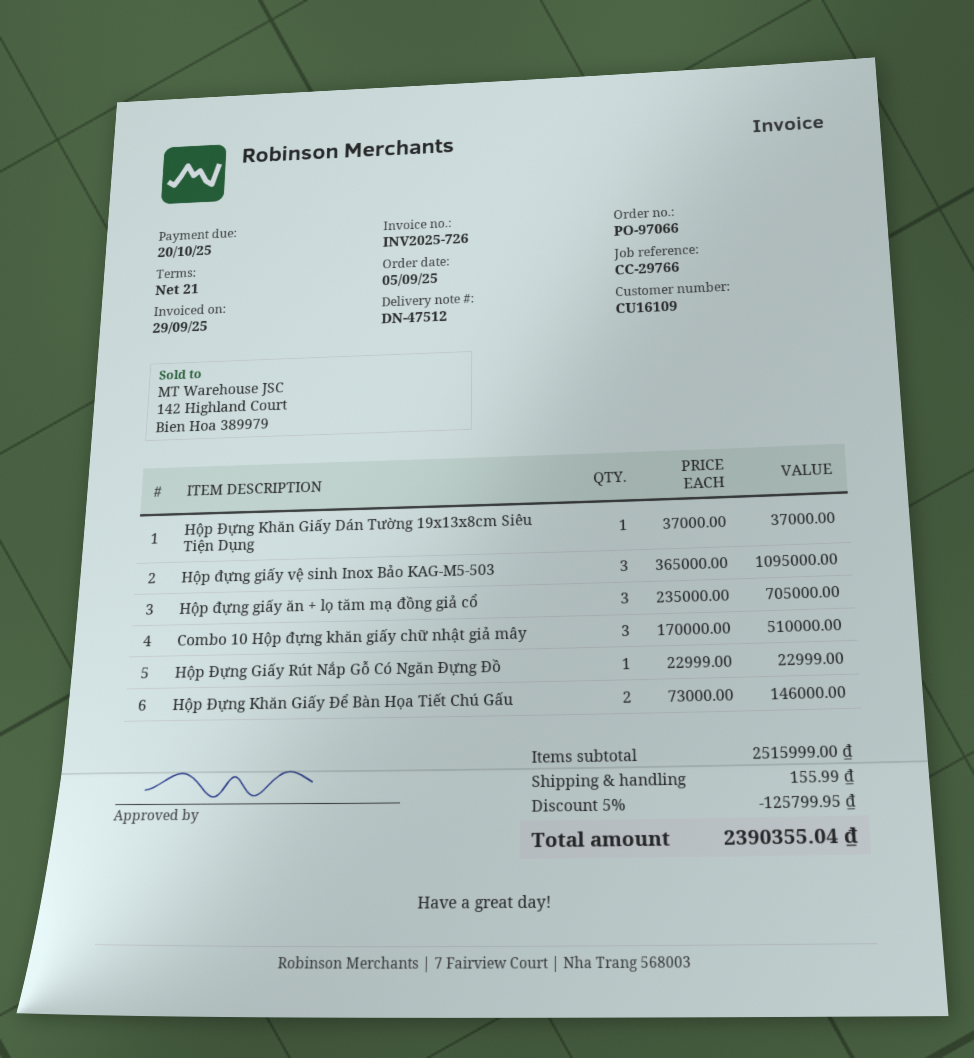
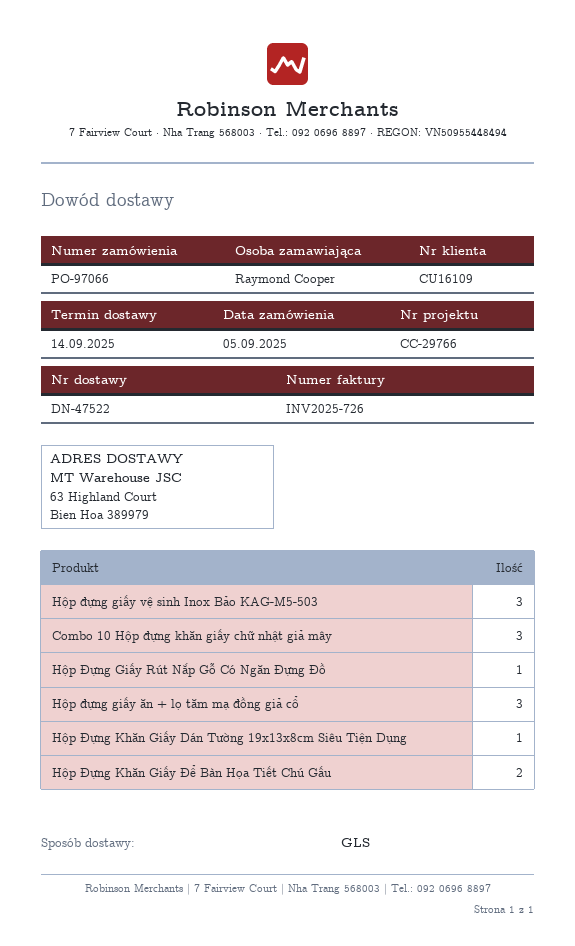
delivery note number: DN-47512 -> DN-47522

